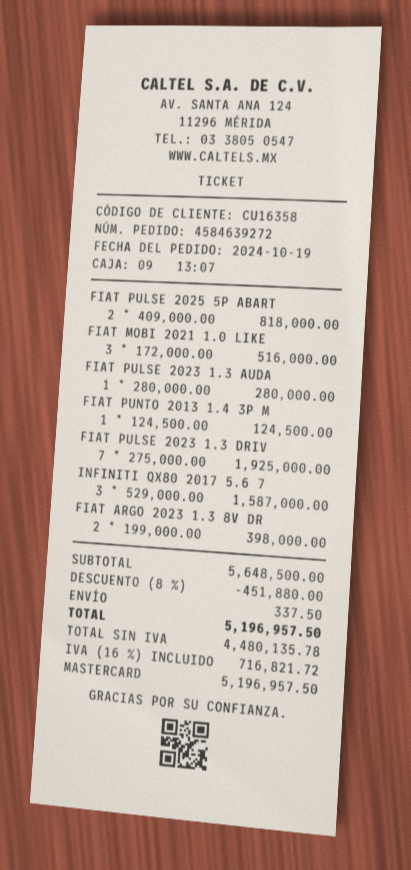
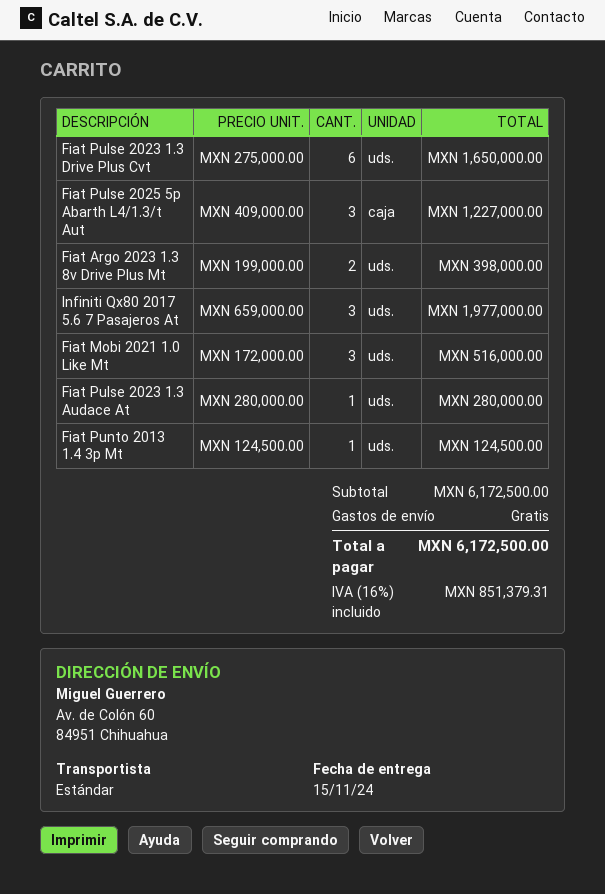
FIAT PULSE 2025 5P ABART: 2 x 409000.00 = 818000.00 -> 3 x 409000.00 = 1227000.00
FIAT PULSE 2023 1.3 DRIV: 7 x 275000.00 = 1925000.00 -> 6 x 275000.00 = 1650000.00
INFINITI QX80 2017 5.6 7: 3 x 529000.00 = 1587000.00 -> 3 x 659000.00 = 1977000.00
subtotal: 5648500.00 -> 6172500.00
discount: 8% = 451880.00 -> none
shipping: 337.50 -> 0.00
tax: 16% = 716821.72 -> 16% = 851379.31
total: 5196957.50 -> 6172500.00

